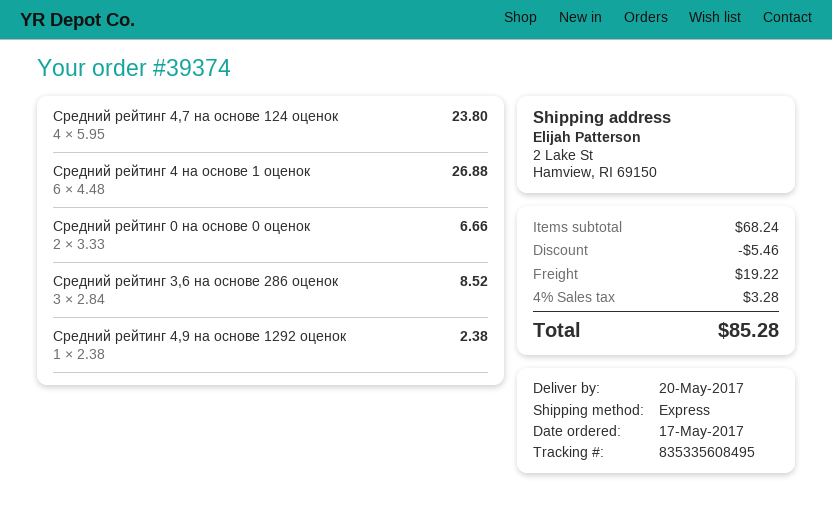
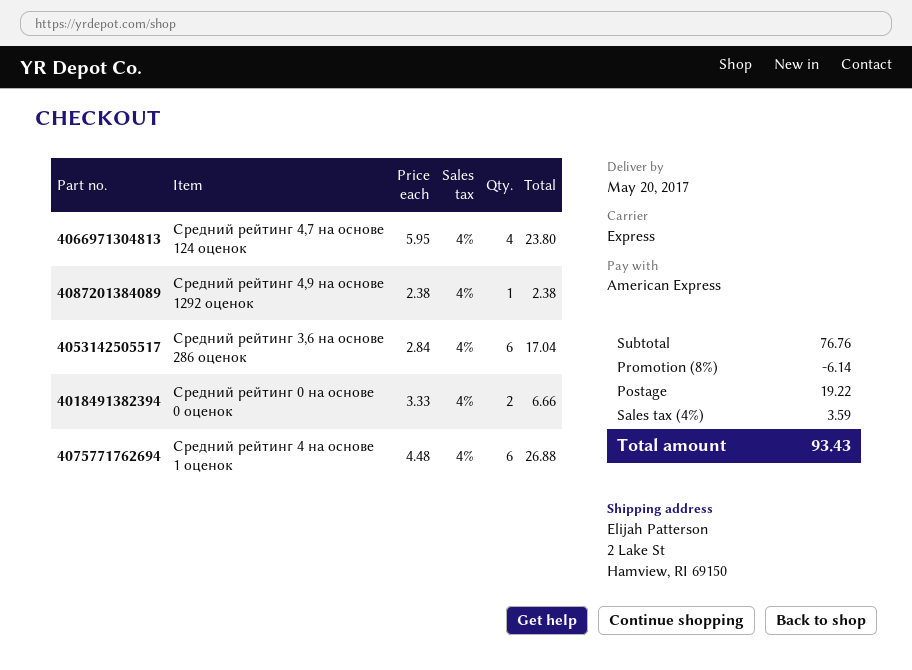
Средний рейтинг 3,6 на основе 286 оценок: 3 x 2.84 = 8.52 -> 6 x 2.84 = 17.04
subtotal: 68.24 -> 76.76
discount: 5.46 -> 6.14
tax: 4% = 3.28 -> 4% = 3.59
total: 85.28 -> 93.43

